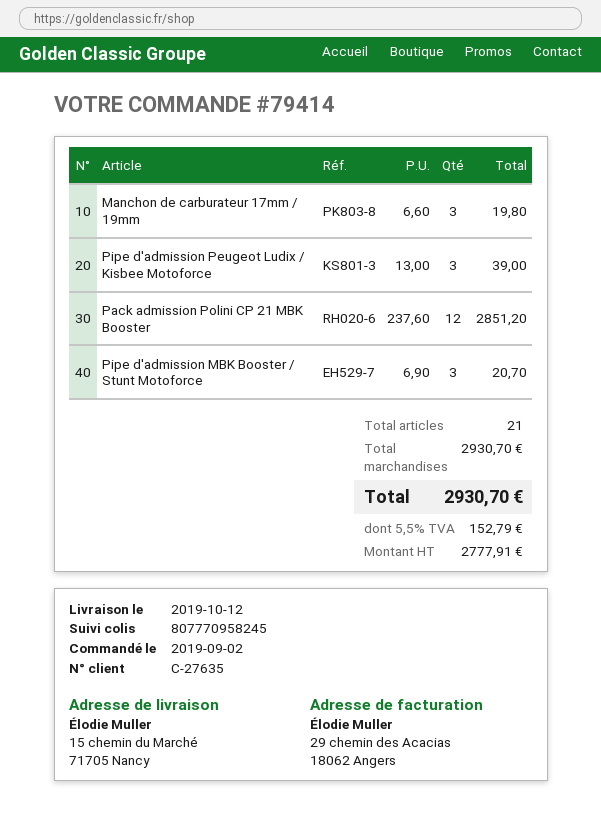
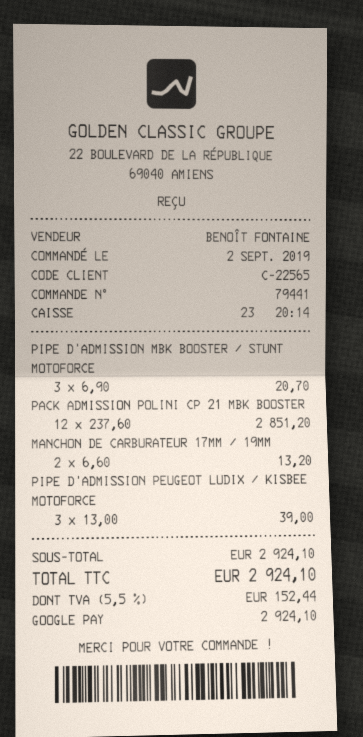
order number: 79414 -> 79441
customer number: C-27635 -> C-22565
Manchon de carburateur 17mm / 19mm: 3 x 6.60 = 19.80 -> 2 x 6.60 = 13.20
subtotal: 2930.70 -> 2924.10
tax: 5.5% = 152.79 -> 5.5% = 152.44
total: 2930.70 -> 2924.10

